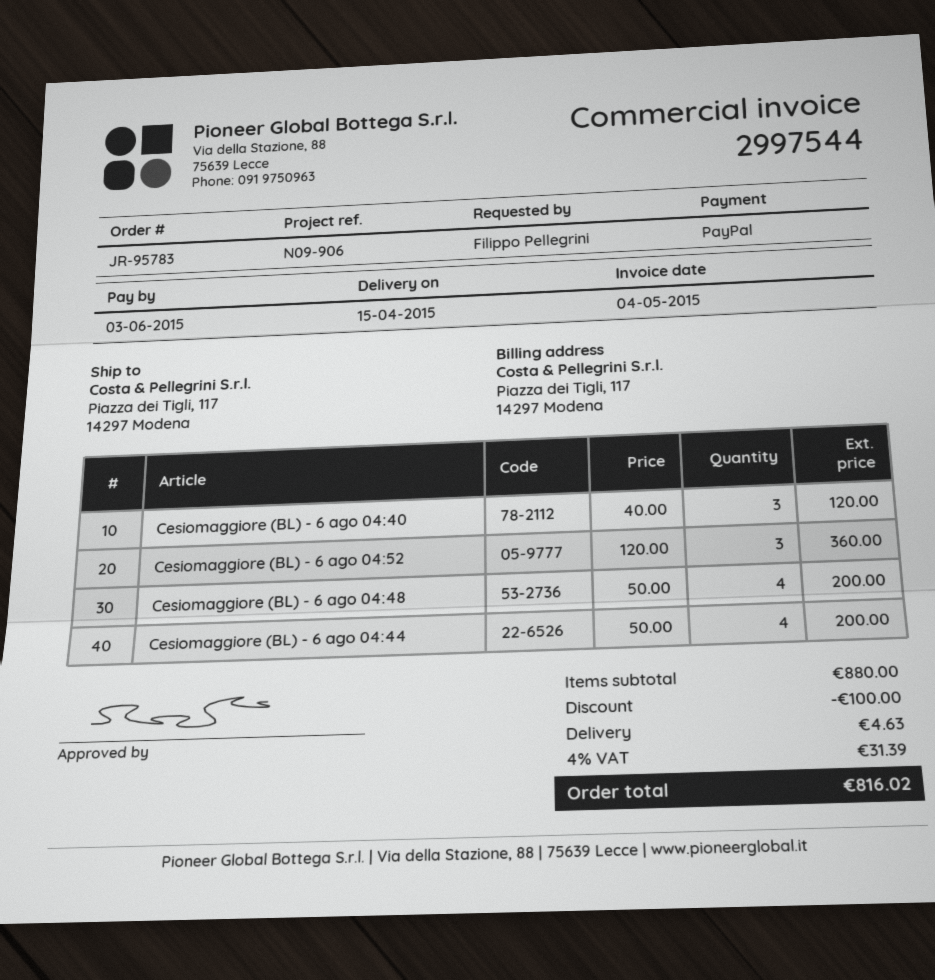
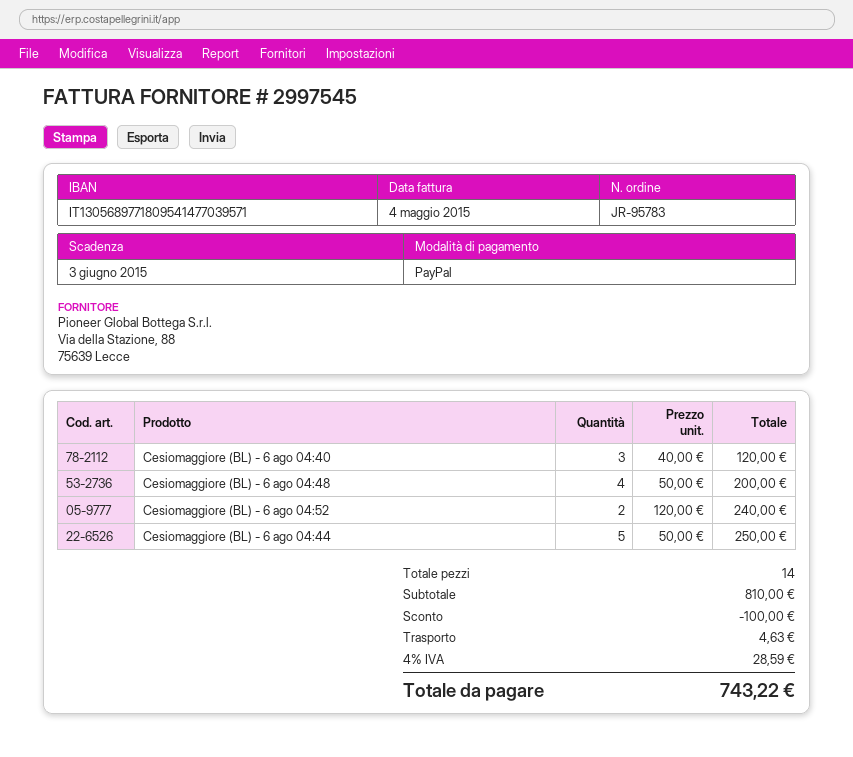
invoice number: 2997544 -> 2997545
Cesiomaggiore (BL) - 6 ago 04:52: 3 x 120.00 = 360.00 -> 2 x 120.00 = 240.00
Cesiomaggiore (BL) - 6 ago 04:44: 4 x 50.00 = 200.00 -> 5 x 50.00 = 250.00
subtotal: 880.00 -> 810.00
tax: 4% = 31.39 -> 4% = 28.59
total: 816.02 -> 743.22

